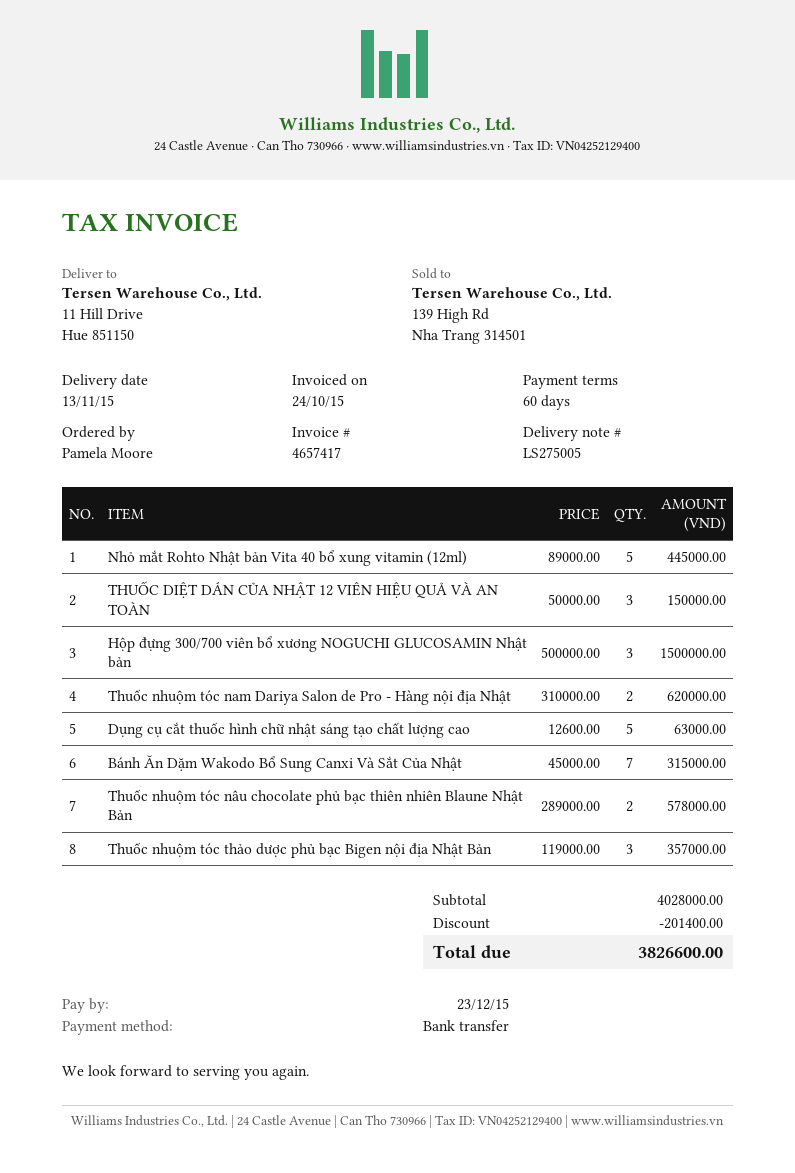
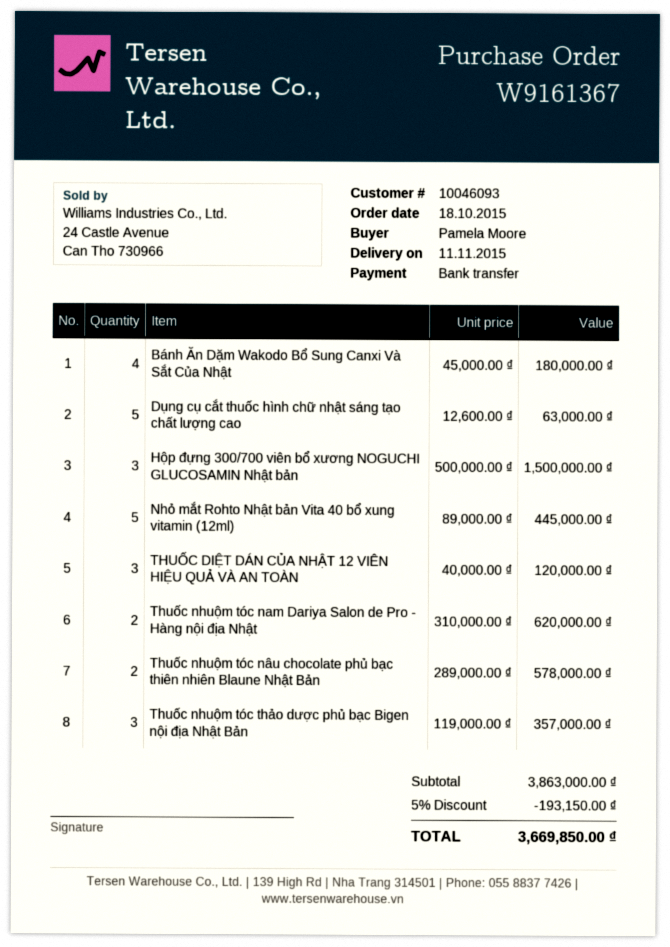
delivery date: 2015-11-13 -> 2015-11-11
THUỐC DIỆT DÁN CỦA NHẬT 12 VIÊN HIỆU QUẢ VÀ AN TOÀN: 3 x 50000.00 = 150000.00 -> 3 x 40000.00 = 120000.00
Bánh Ăn Dặm Wakodo Bổ Sung Canxi Và Sắt Của Nhật: 7 x 45000.00 = 315000.00 -> 4 x 45000.00 = 180000.00
subtotal: 4028000.00 -> 3863000.00
discount: 201400.00 -> 193150.00
total: 3826600.00 -> 3669850.00

